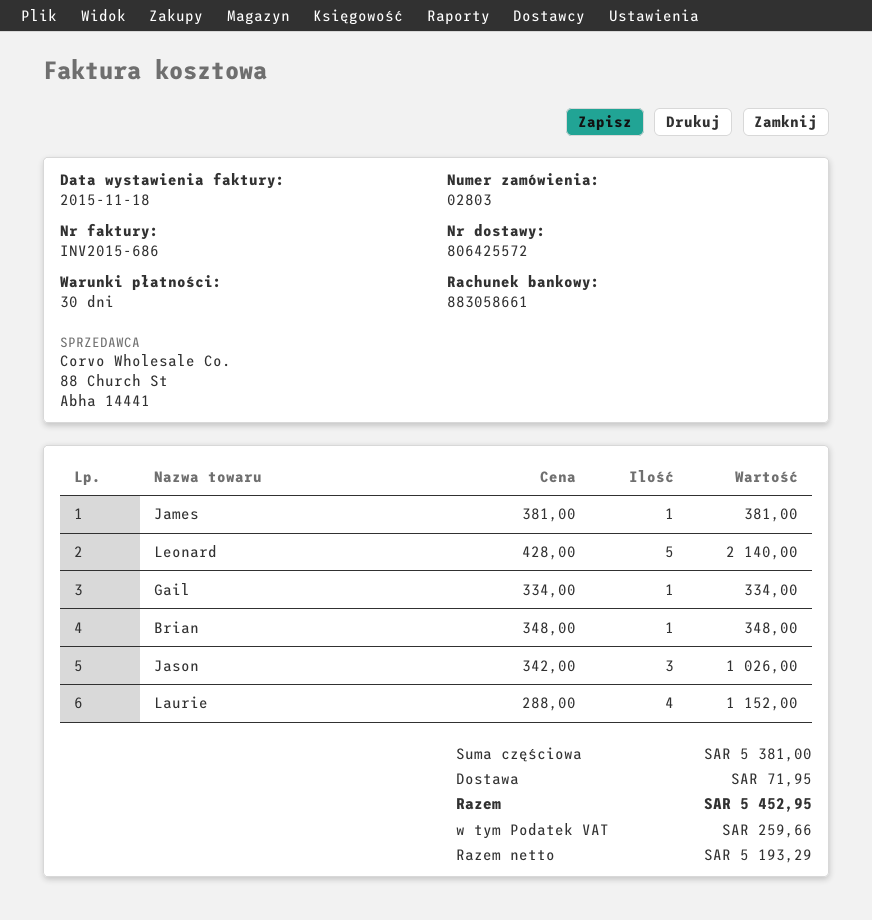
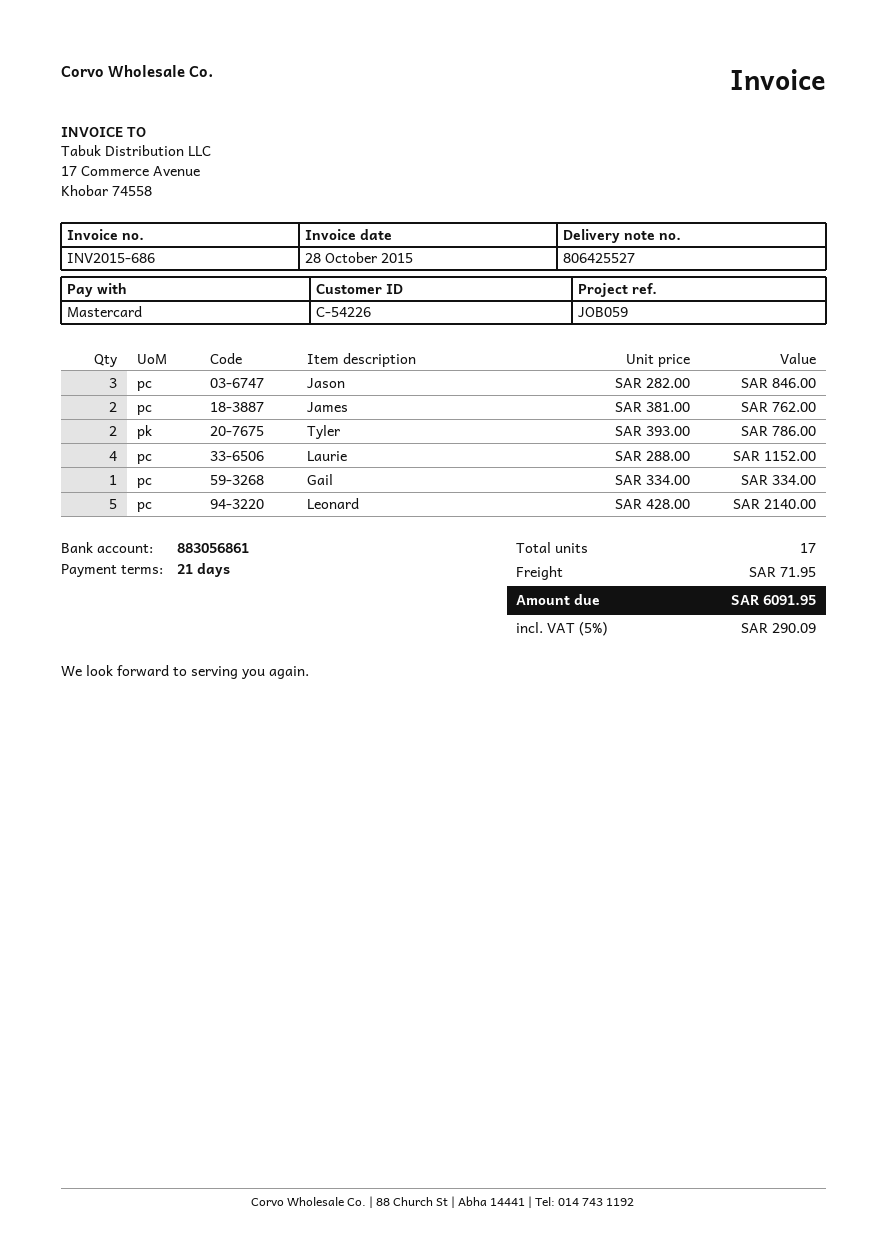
delivery note number: 806425572 -> 806425527
invoice date: 2015-11-18 -> 2015-10-28
payment terms: 30 days -> 21 days
bank account: 883058661 -> 883056861
James: 1 x 381.00 = 381.00 -> 2 x 381.00 = 762.00
Brian: 1 x 348.00 = 348.00 -> none
Jason: 3 x 342.00 = 1026.00 -> 3 x 282.00 = 846.00
Tyler: none -> 2 x 393.00 = 786.00
tax: 259.66 -> 290.09
total: 5452.95 -> 6091.95

